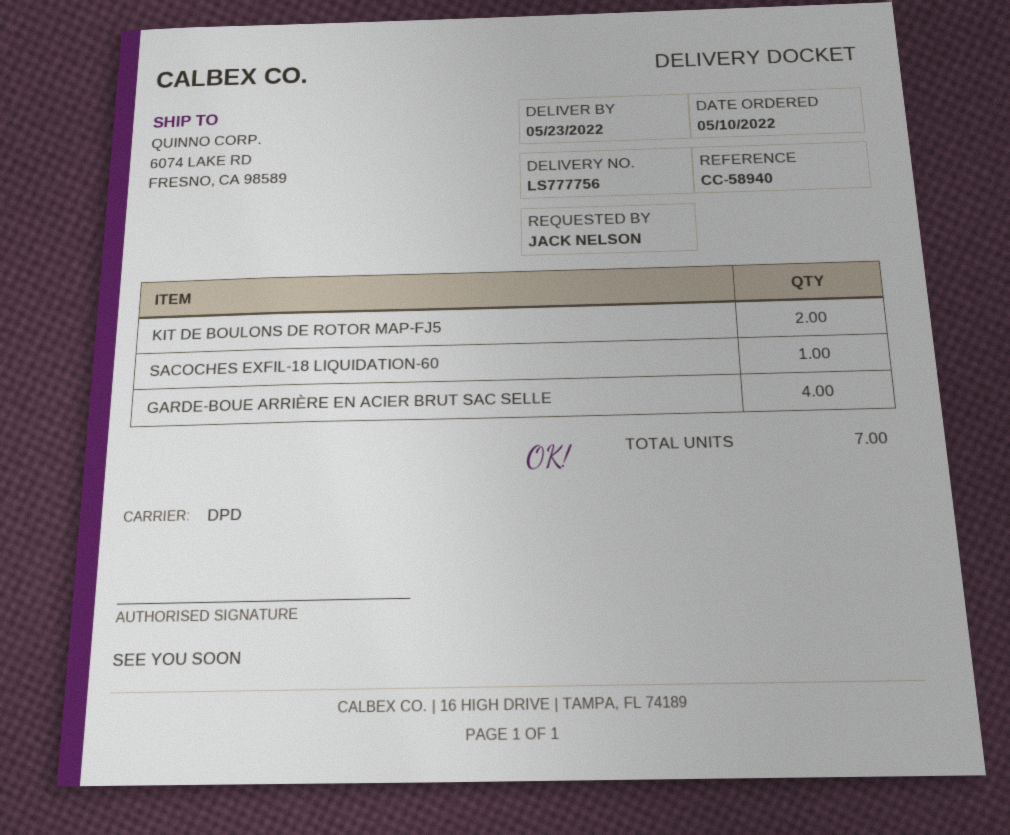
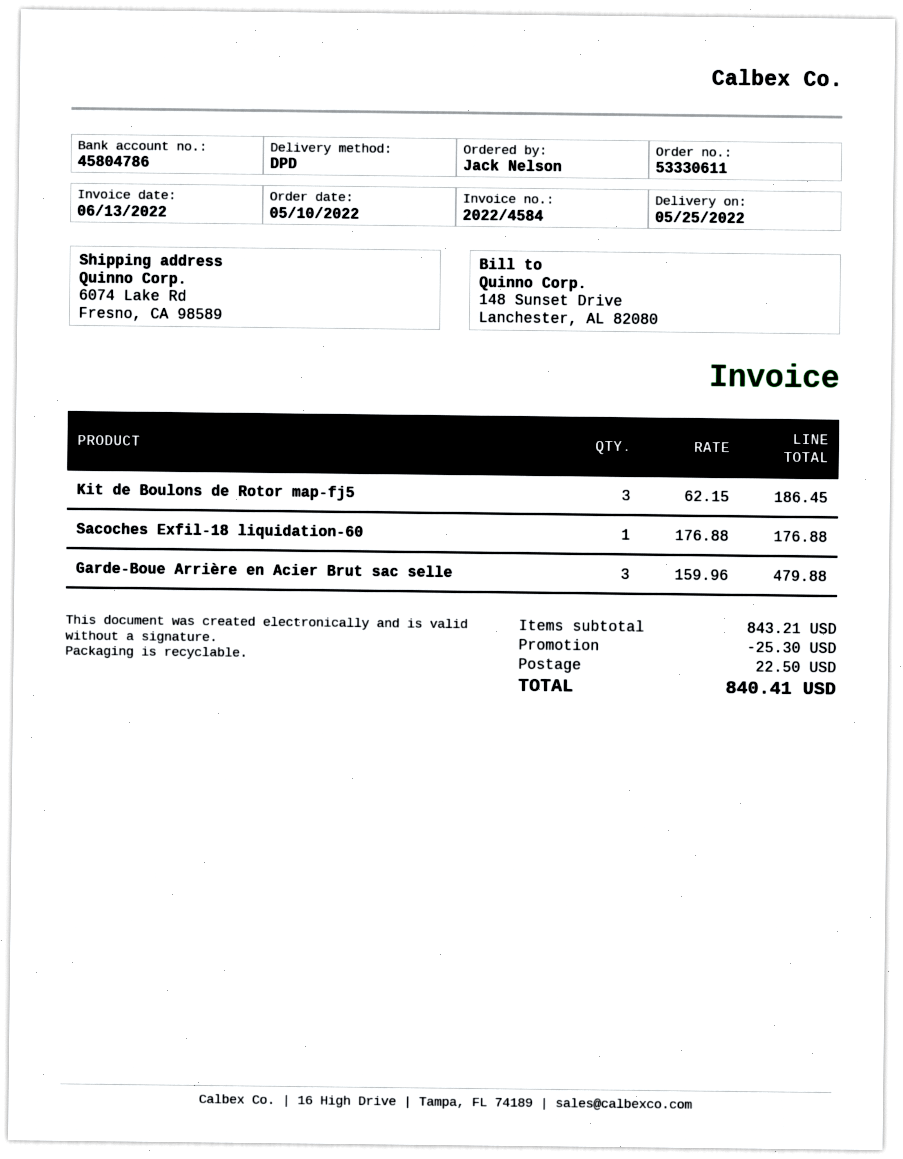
delivery date: 2022-05-23 -> 2022-05-25
KIT DE BOULONS DE ROTOR MAP-FJ5: 2 -> 3
GARDE-BOUE ARRIÈRE EN ACIER BRUT SAC SELLE: 4 -> 3

